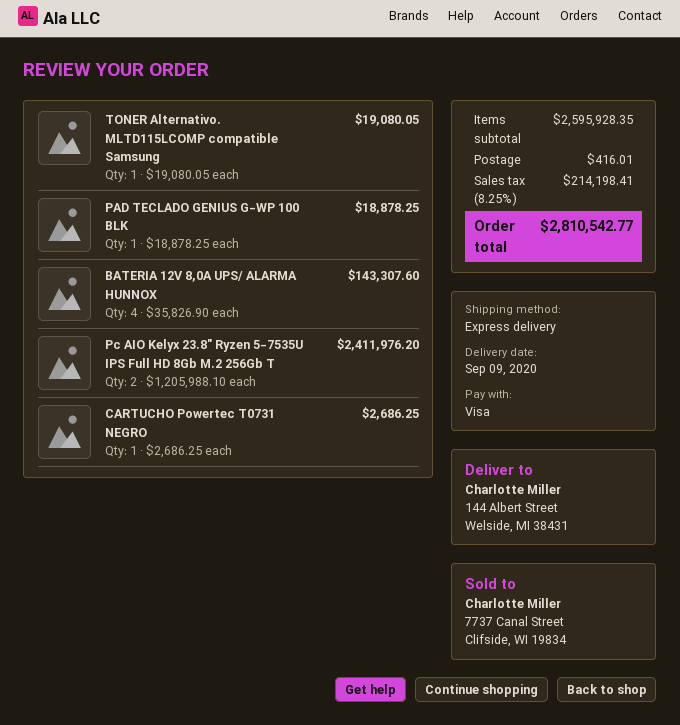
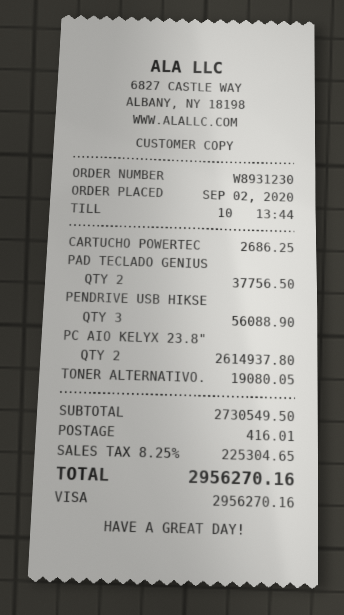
PAD TECLADO GENIUS G-WP 100 BLK: 1 for 18878.25 -> 2 for 37756.50
BATERIA 12V 8,0A UPS/ ALARMA HUNNOX: 4 for 143307.60 -> none
Pc AIO Kelyx 23.8" Ryzen 5-7535U IPS Full HD 8Gb M.2 256Gb T: 2 for 2411976.20 -> 2 for 2614937.80
PENDRIVE USB HIKSE: none -> 3 for 56088.90
subtotal: 2595928.35 -> 2730549.50
tax: 8.25% = 214198.41 -> 8.25% = 225304.65
total: 2810542.77 -> 2956270.16

